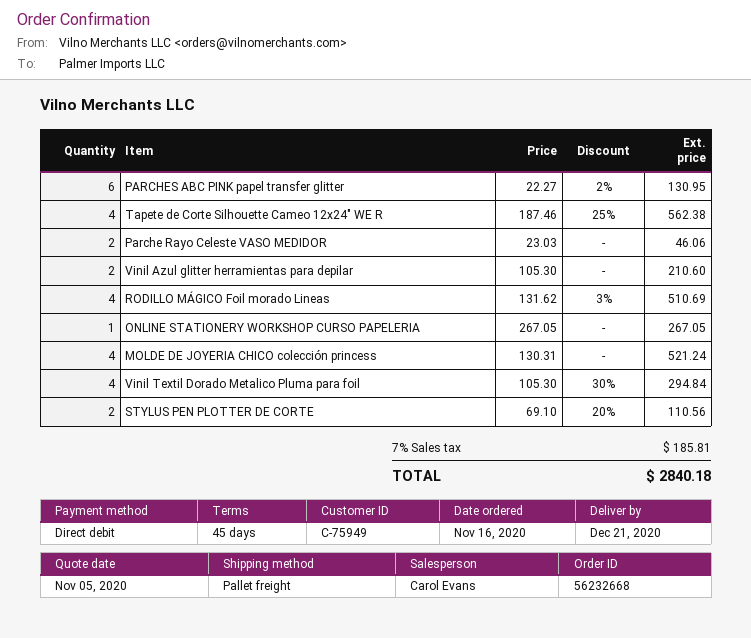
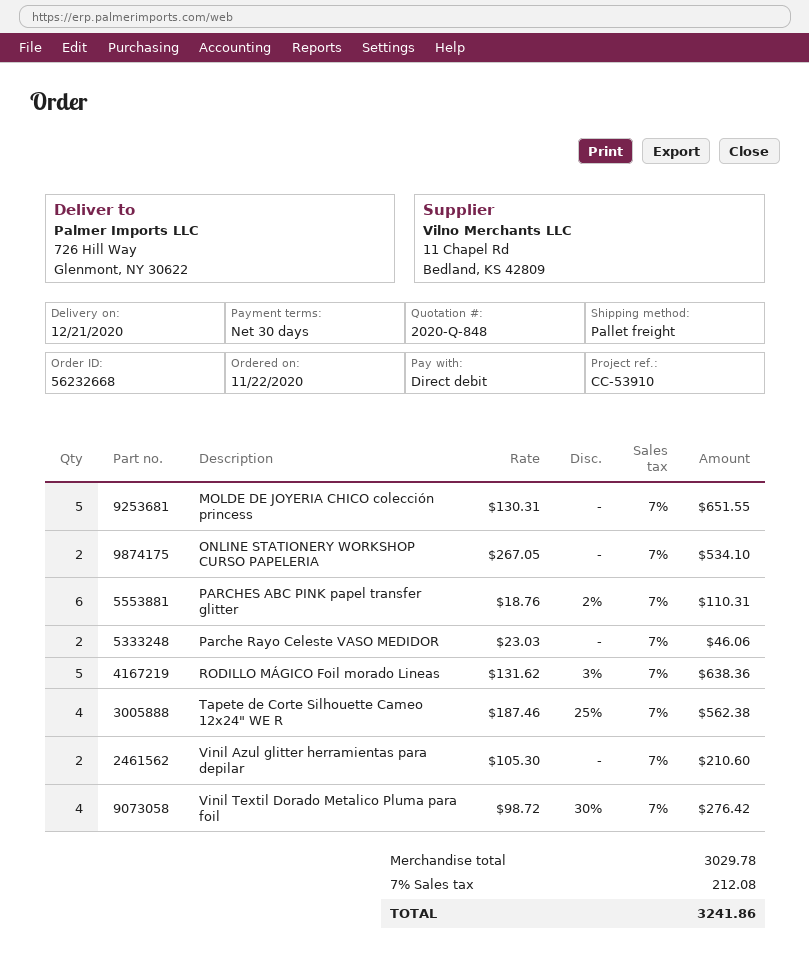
order date: 2020-11-16 -> 2020-11-22
payment terms: 45 days -> 30 days
PARCHES ABC PINK papel transfer glitter: 6 x 22.27 - 2% = 130.95 -> 6 x 18.76 - 2% = 110.31
RODILLO MÁGICO Foil morado Lineas: 4 x 131.62 - 3% = 510.69 -> 5 x 131.62 - 3% = 638.36
ONLINE STATIONERY WORKSHOP CURSO PAPELERIA: 1 x 267.05 = 267.05 -> 2 x 267.05 = 534.10
MOLDE DE JOYERIA CHICO colección princess: 4 x 130.31 = 521.24 -> 5 x 130.31 = 651.55
Vinil Textil Dorado Metalico Pluma para foil: 4 x 105.30 - 30% = 294.84 -> 4 x 98.72 - 30% = 276.42
STYLUS PEN PLOTTER DE CORTE: 2 x 69.10 - 20% = 110.56 -> none
tax: 7% = 185.81 -> 7% = 212.08
total: 2840.18 -> 3241.86

